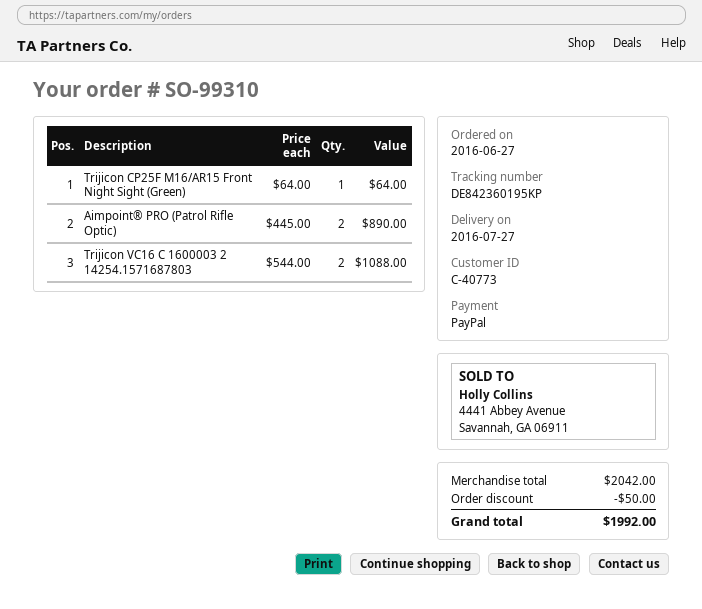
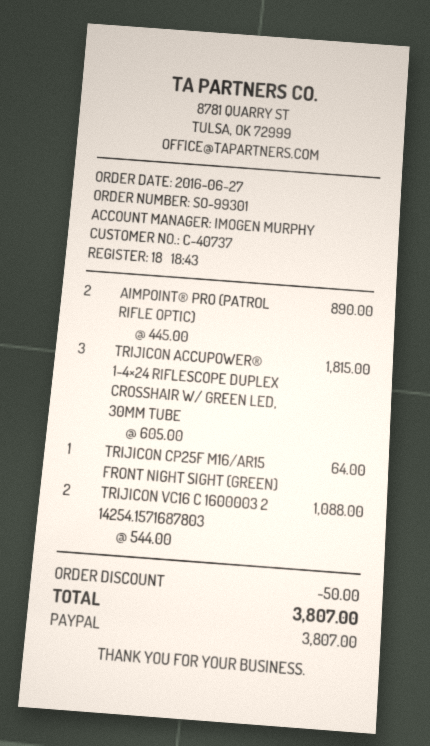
order number: SO-99310 -> SO-99301
customer number: C-40773 -> C-40737
TRIJICON ACCUPOWER® 1-4×24 RIFLESCOPE DUPLEX CROSSHAIR W/ GREEN LED, 30MM TUBE: none -> 3 x 605.00 = 1815.00
total: 1992.00 -> 3807.00

